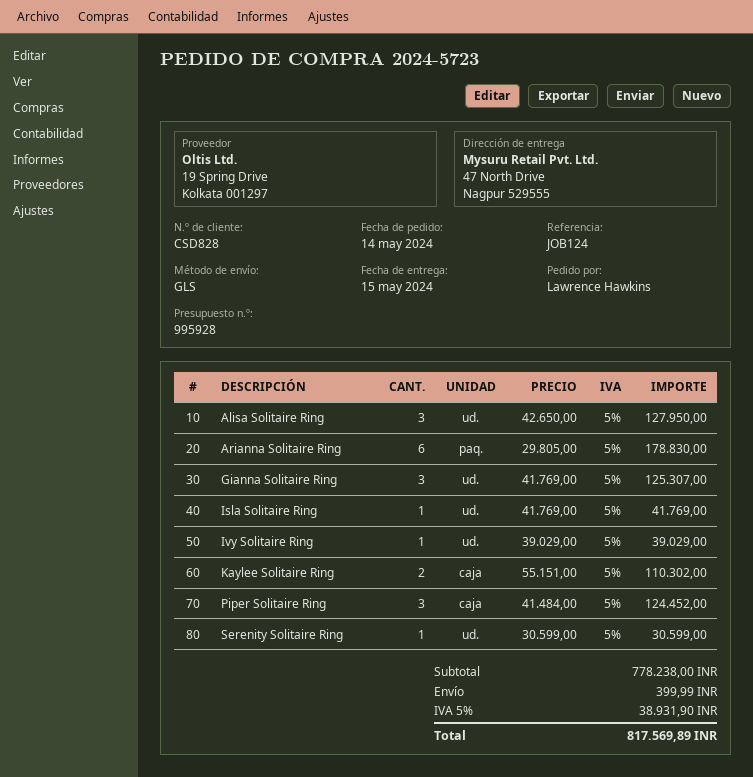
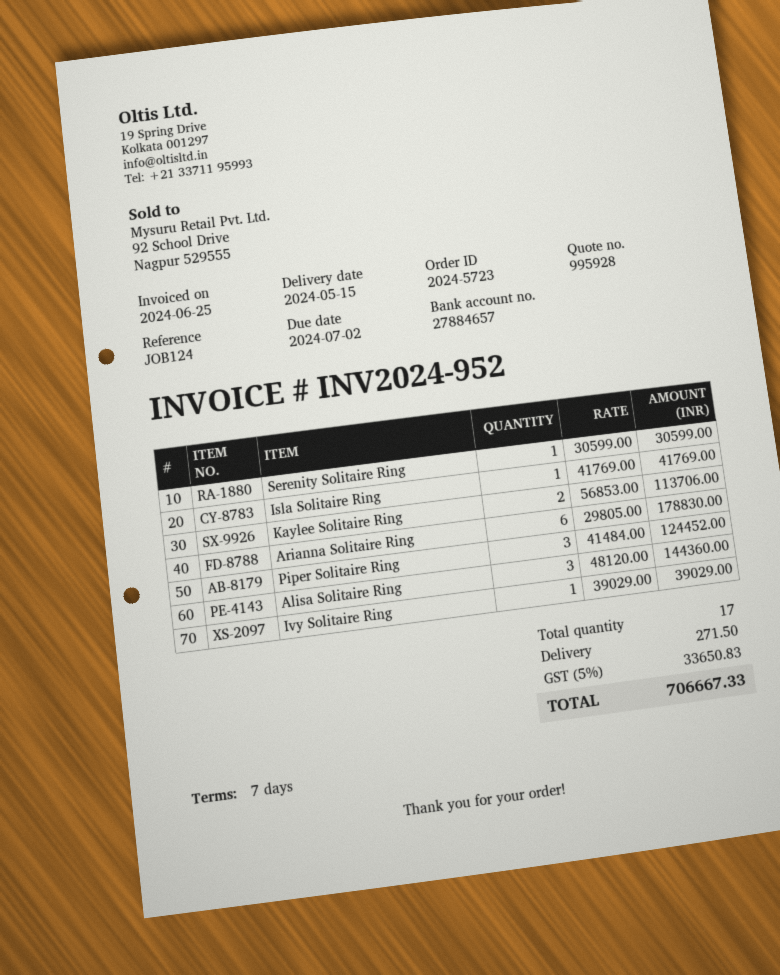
Alisa Solitaire Ring: 3 x 42650.00 = 127950.00 -> 3 x 48120.00 = 144360.00
Gianna Solitaire Ring: 3 x 41769.00 = 125307.00 -> none
Kaylee Solitaire Ring: 2 x 55151.00 = 110302.00 -> 2 x 56853.00 = 113706.00
shipping: 399.99 -> 271.50
tax: 5% = 38931.90 -> 5% = 33650.83
total: 817569.89 -> 706667.33

